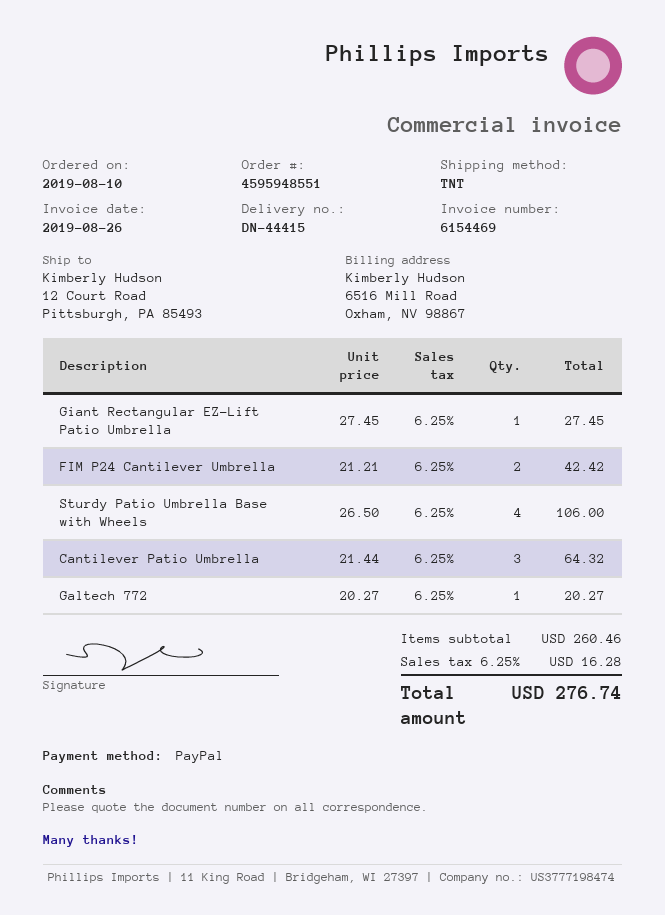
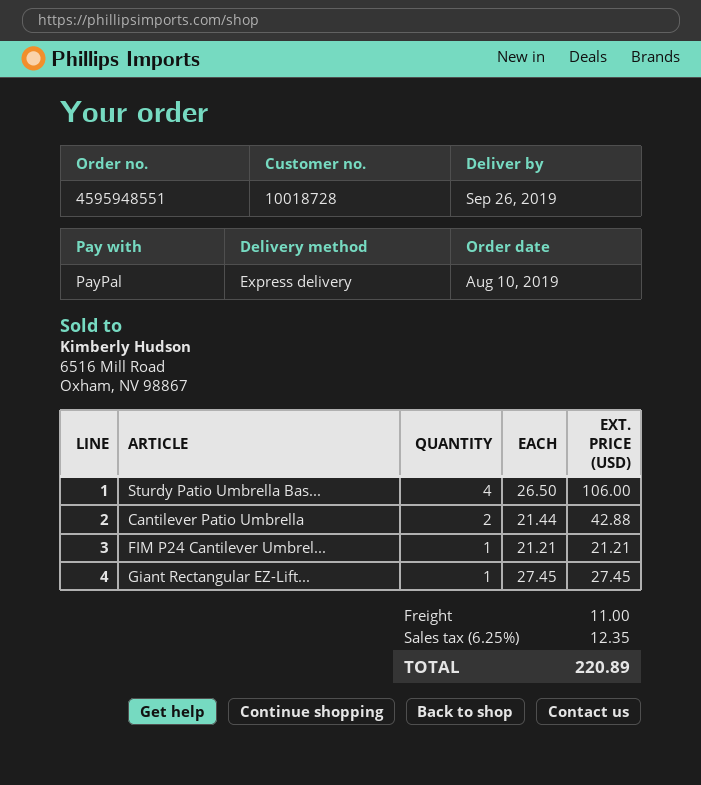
shipping method: TNT -> express
FIM P24 Cantilever Umbrella: 2 x 21.21 = 42.42 -> 1 x 21.21 = 21.21
Cantilever Patio Umbrella: 3 x 21.44 = 64.32 -> 2 x 21.44 = 42.88
Galtech 772: 1 x 20.27 = 20.27 -> none
shipping: none -> 11.00
tax: 6.25% = 16.28 -> 6.25% = 12.35
total: 276.74 -> 220.89

